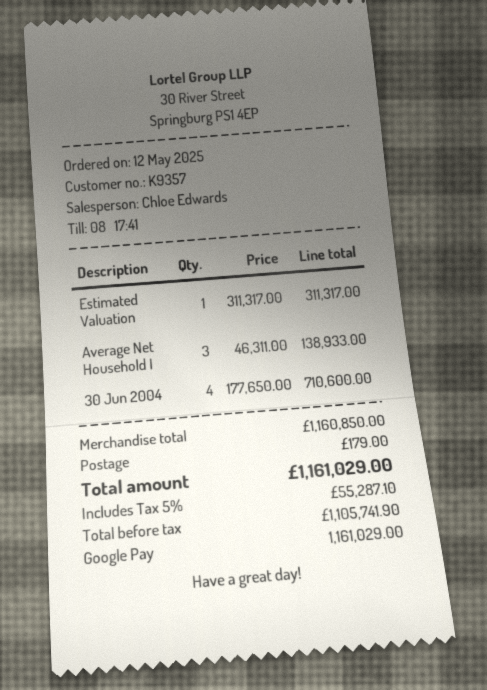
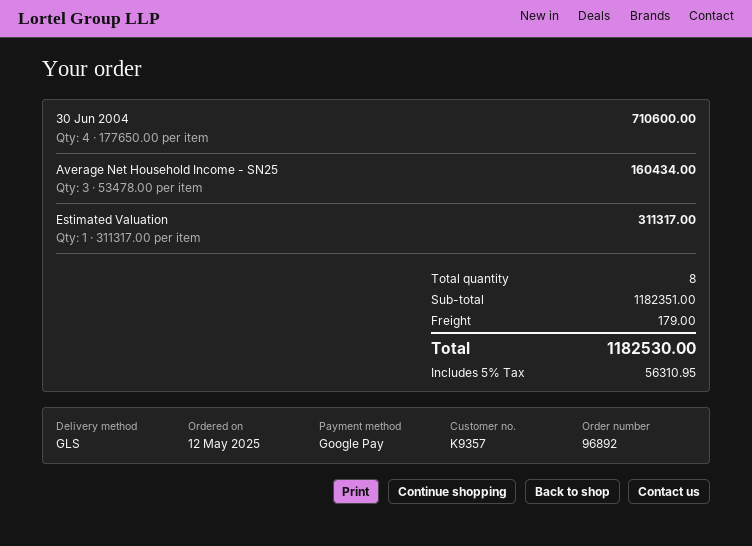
Average Net Household I: 3 x 46311.00 = 138933.00 -> 3 x 53478.00 = 160434.00
subtotal: 1160850.00 -> 1182351.00
tax: 5% = 55287.10 -> 5% = 56310.95
total: 1161029.00 -> 1182530.00

